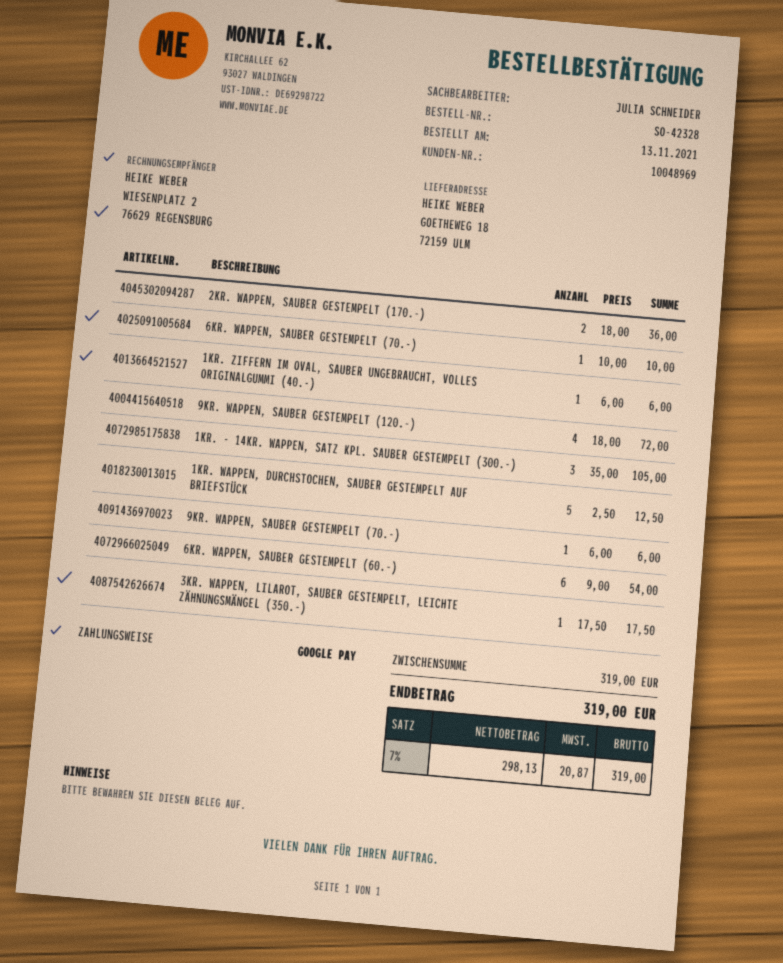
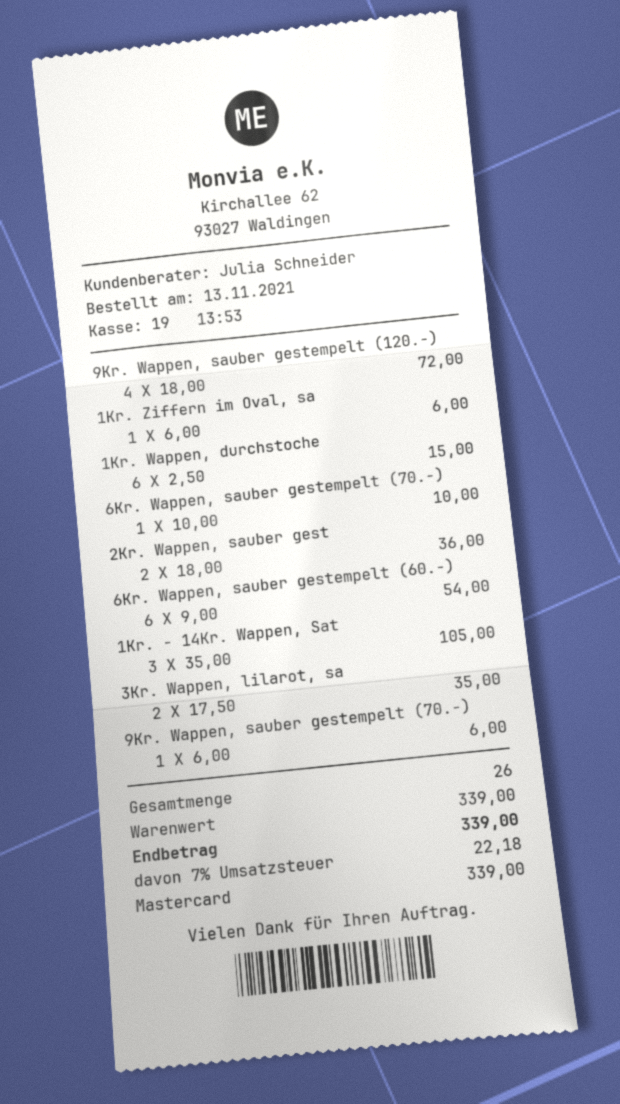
payment method: Google Pay -> Mastercard
1KR. WAPPEN, DURCHSTOCHEN, SAUBER GESTEMPELT AUF BRIEFSTÜCK: 5 x 2.50 = 12.50 -> 6 x 2.50 = 15.00
3KR. WAPPEN, LILAROT, SAUBER GESTEMPELT, LEICHTE ZÄHNUNGSMÄNGEL (350.-): 1 x 17.50 = 17.50 -> 2 x 17.50 = 35.00
subtotal: 319.00 -> 339.00
tax: 7% = 20.87 -> 7% = 22.18
total: 319.00 -> 339.00

